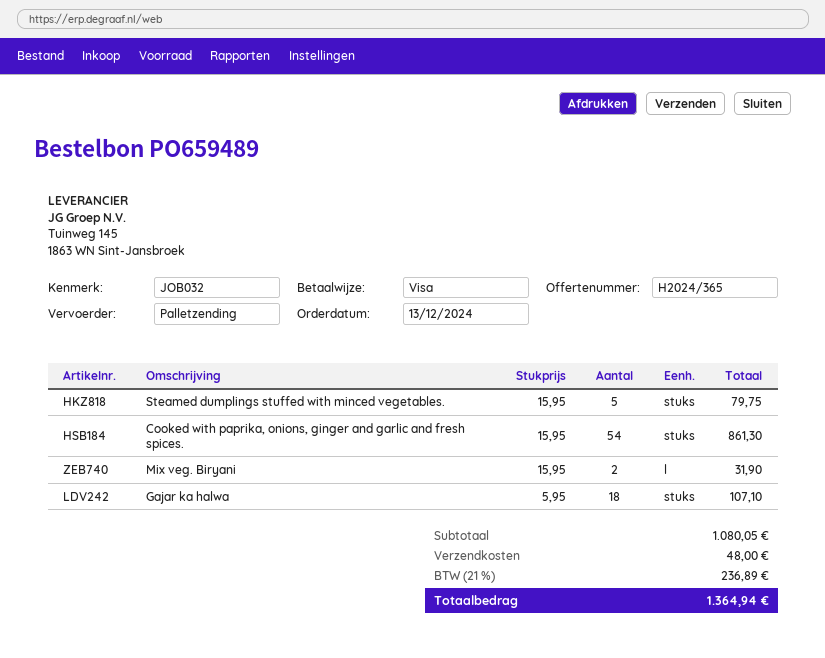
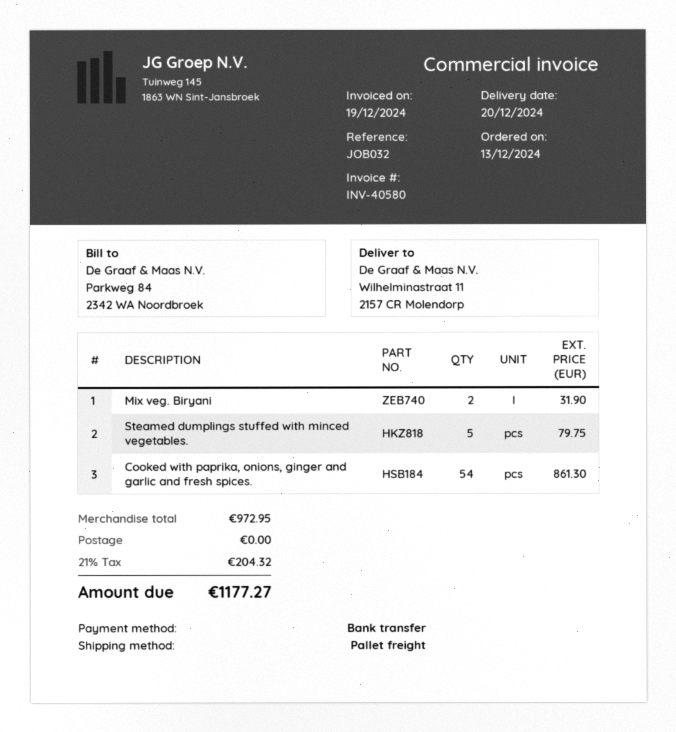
payment method: Visa -> bank transfer
Gajar ka halwa: 18 for 107.10 -> none
subtotal: 1080.05 -> 972.95
shipping: 48.00 -> 0.00
tax: 21% = 236.89 -> 21% = 204.32
total: 1364.94 -> 1177.27

